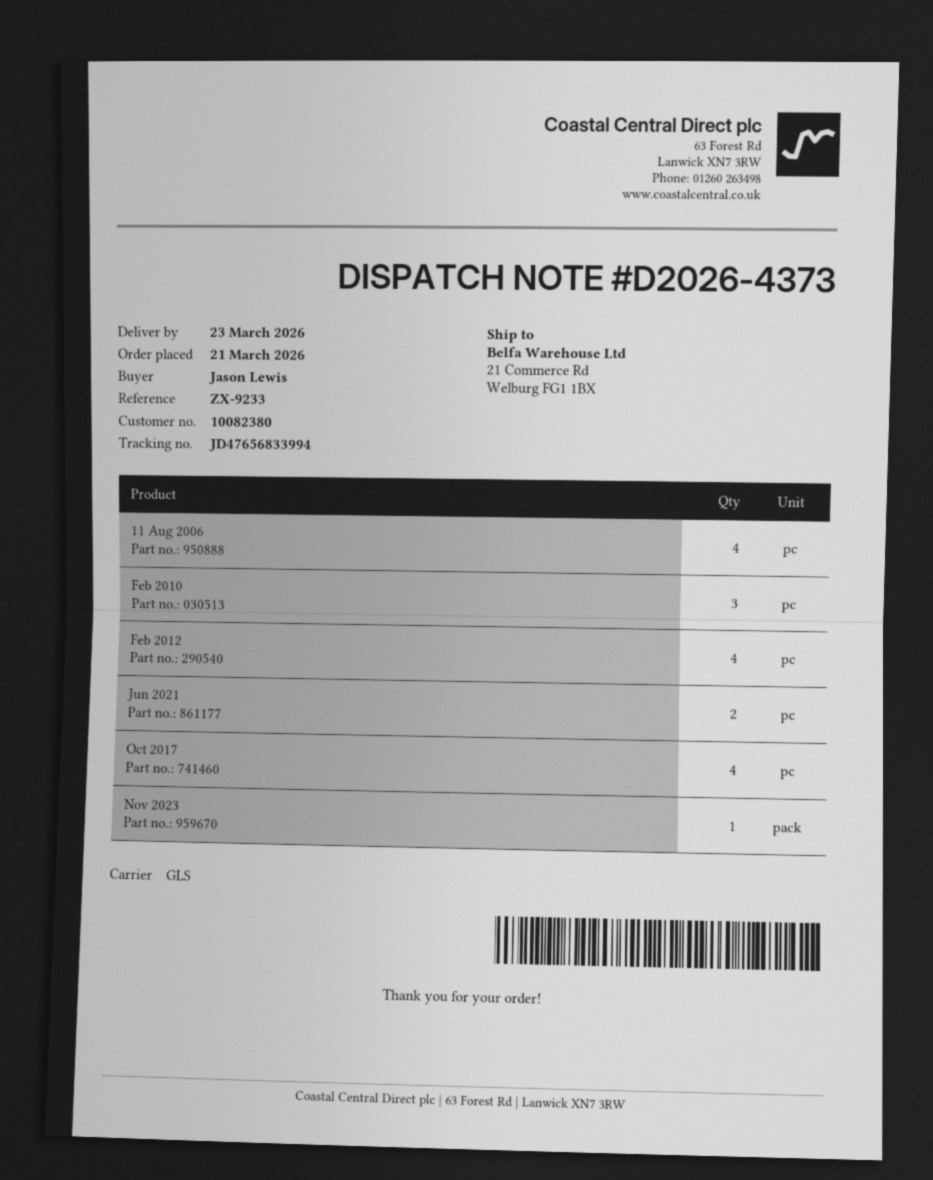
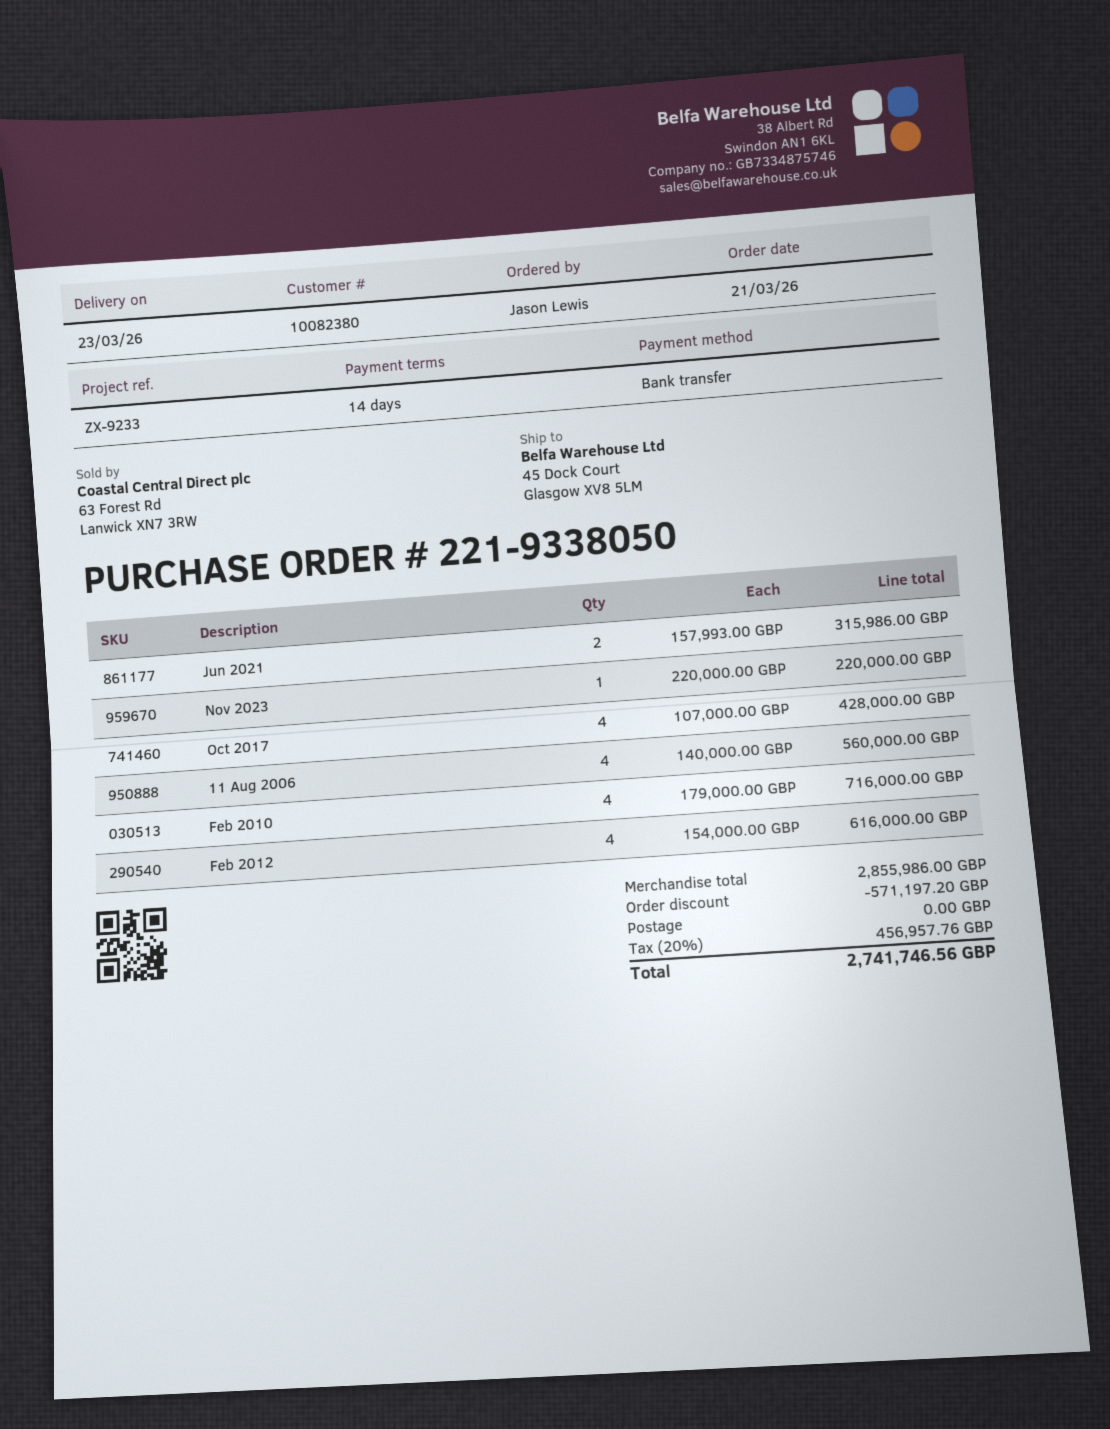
ship to: 21 Commerce Rd, Welburg FG1 1BX -> 45 Dock Court, Glasgow XV8 5LM
Feb 2010: 3 -> 4

